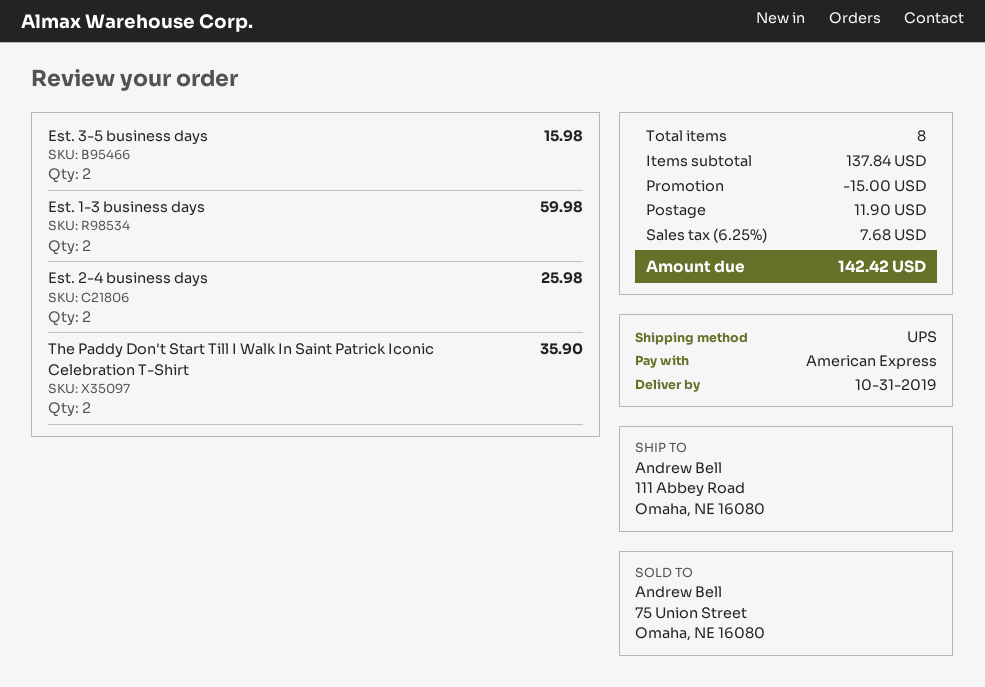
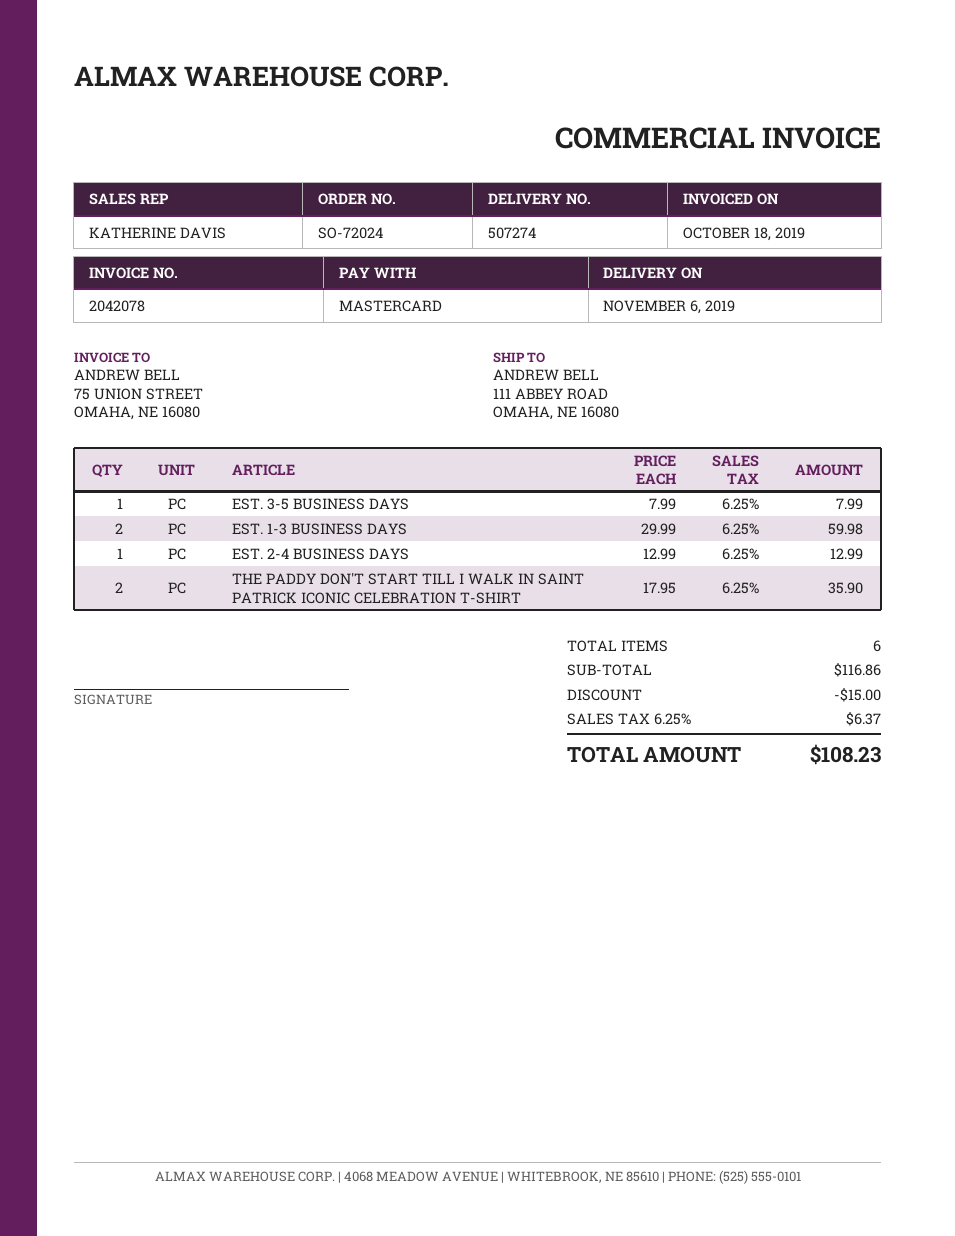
delivery date: 2019-10-31 -> 2019-11-06
payment method: American Express -> Mastercard
Est. 3-5 business days: 2 for 15.98 -> 1 for 7.99
Est. 2-4 business days: 2 for 25.98 -> 1 for 12.99
total quantity: 8 -> 6
subtotal: 137.84 -> 116.86
shipping: 11.90 -> none
tax: 6.25% = 7.68 -> 6.25% = 6.37
total: 142.42 -> 108.23

